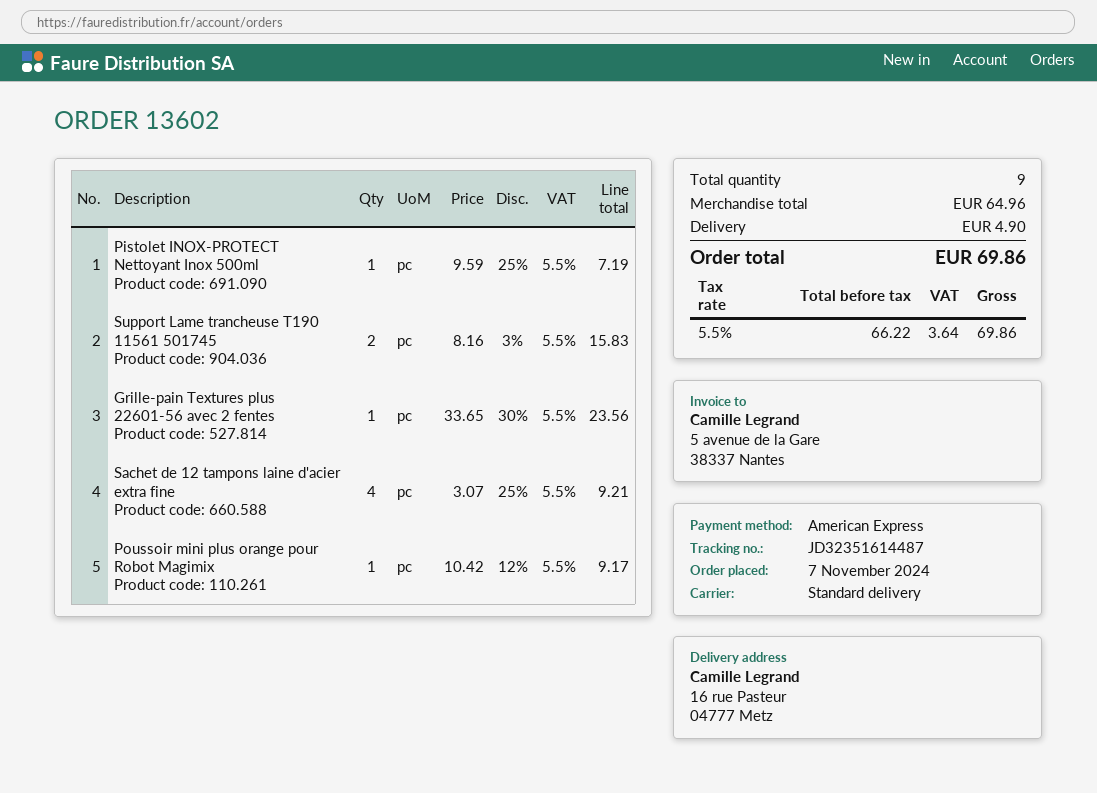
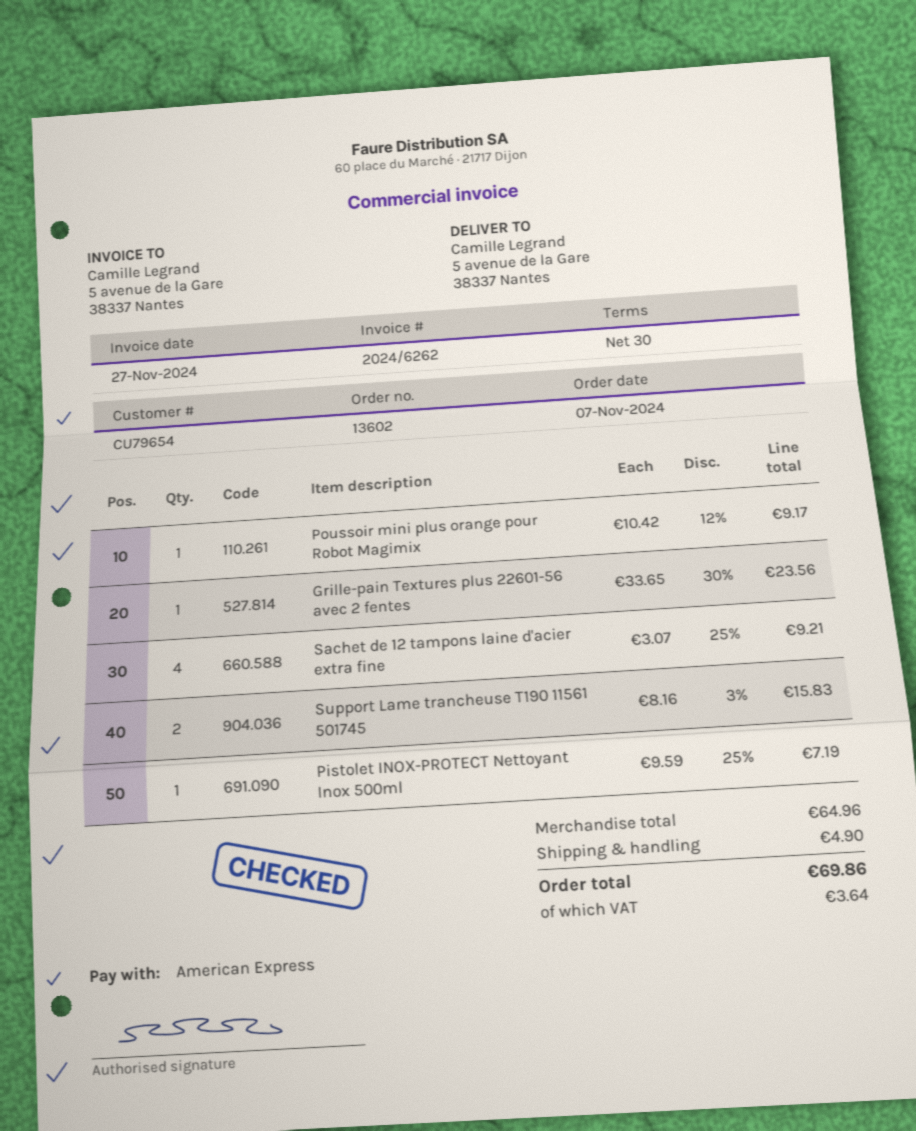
ship to: 16 rue Pasteur, 04777 Metz -> 5 avenue de la Gare, 38337 Nantes

